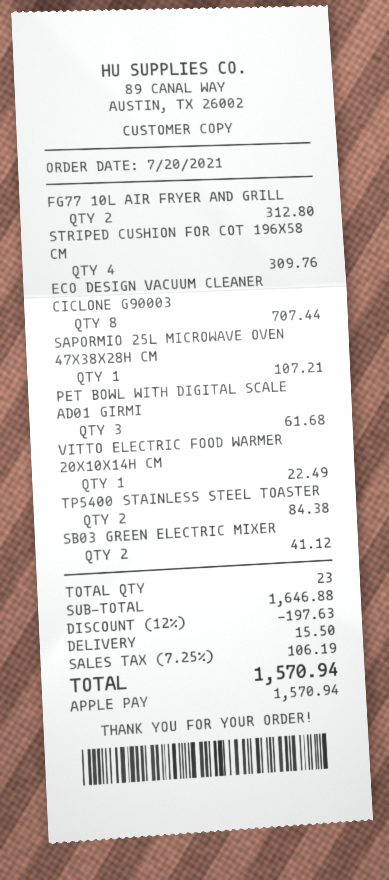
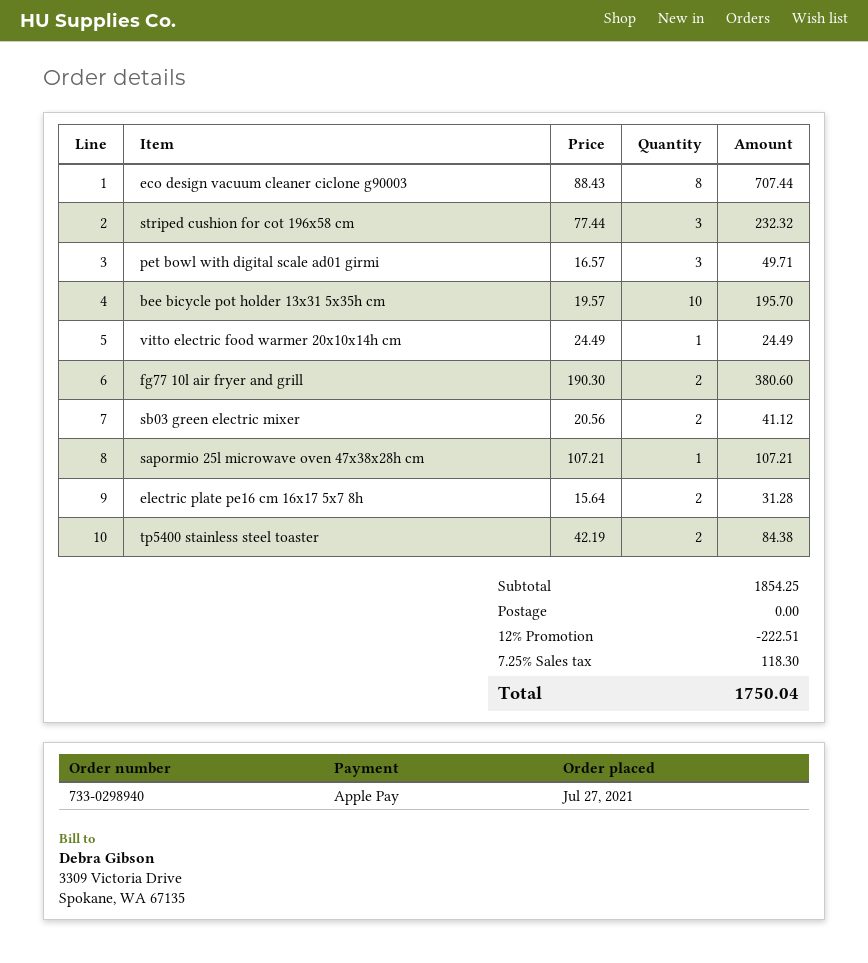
order date: 2021-07-20 -> 2021-07-27
FG77 10L AIR FRYER AND GRILL: 2 for 312.80 -> 2 for 380.60
STRIPED CUSHION FOR COT 196X58 CM: 4 for 309.76 -> 3 for 232.32
PET BOWL WITH DIGITAL SCALE AD01 GIRMI: 3 for 61.68 -> 3 for 49.71
VITTO ELECTRIC FOOD WARMER 20X10X14H CM: 1 for 22.49 -> 1 for 24.49
bee bicycle pot holder 13x31 5x35h cm: none -> 10 for 195.70
electric plate pe16 cm 16x17 5x7 8h: none -> 2 for 31.28
subtotal: 1646.88 -> 1854.25
discount: 12% = 197.63 -> 12% = 222.51
shipping: 15.50 -> 0.00
tax: 7.25% = 106.19 -> 7.25% = 118.30
total: 1570.94 -> 1750.04

